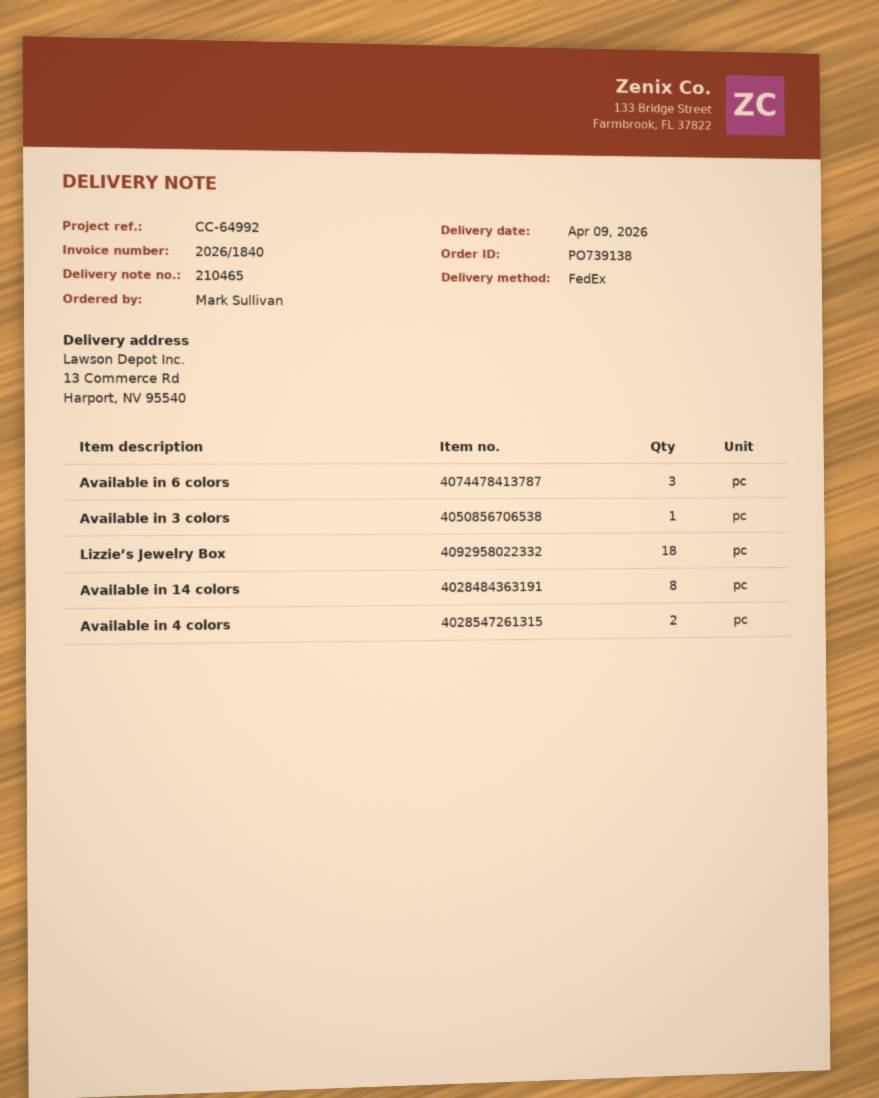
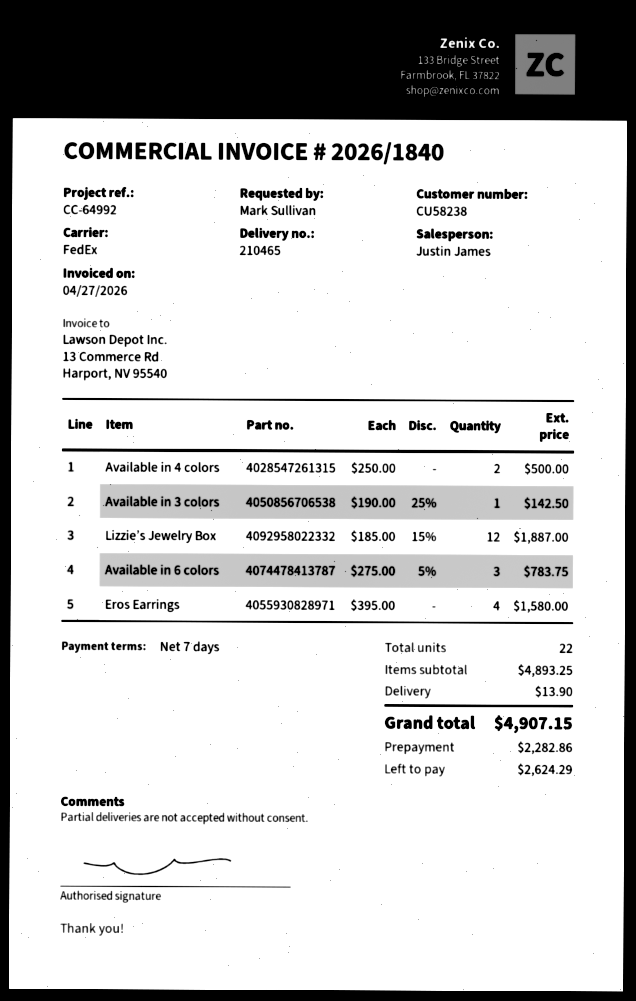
Lizzie’s Jewelry Box: 18 -> 12
Available in 14 colors: 8 -> none
Eros Earrings: none -> 4

